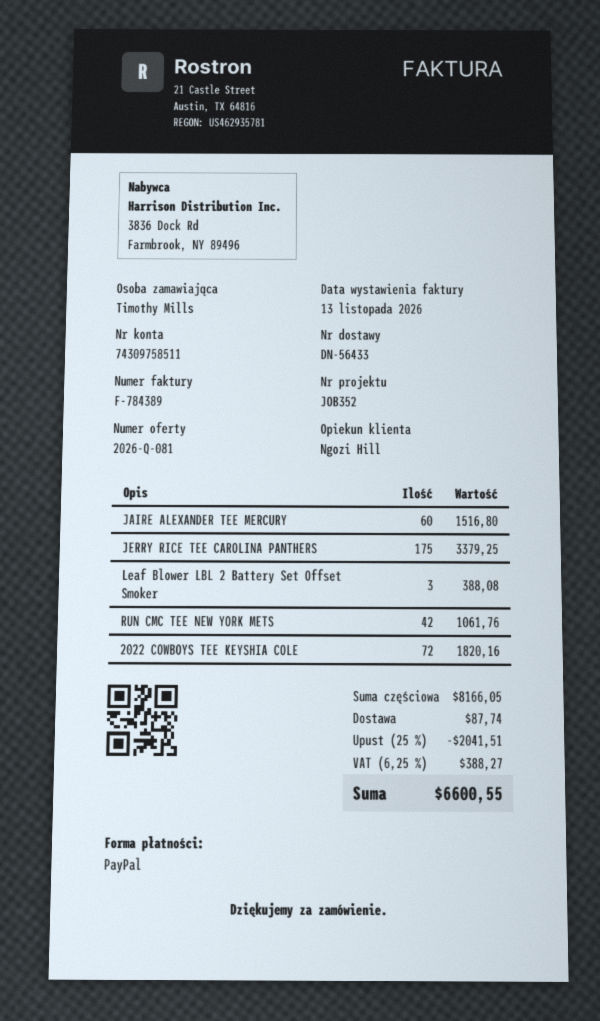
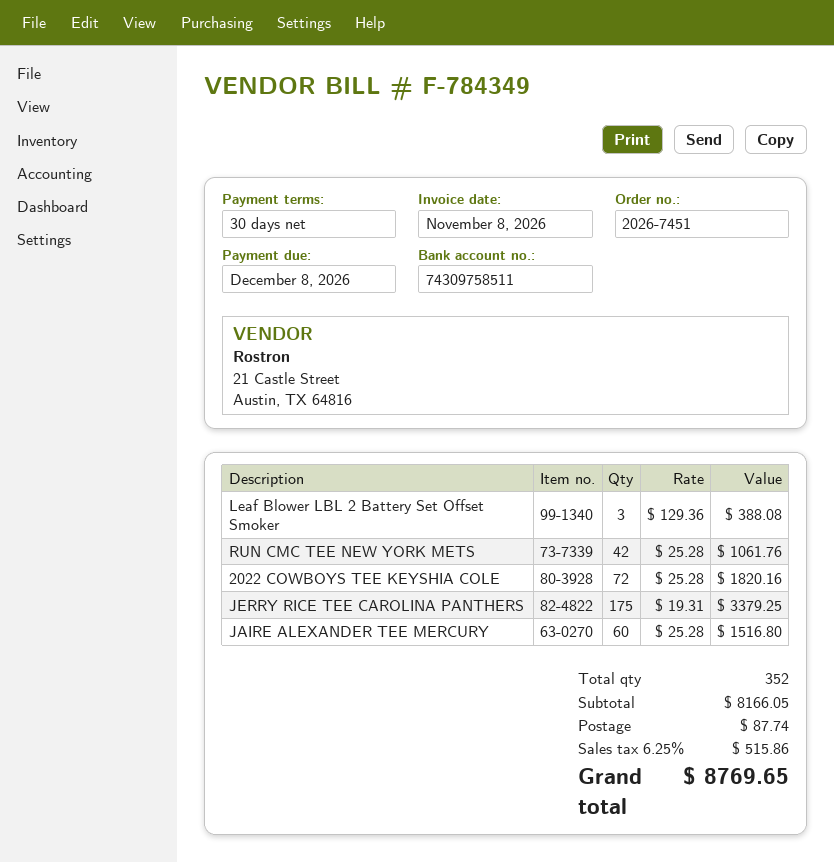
invoice number: F-784389 -> F-784349
invoice date: 2026-11-13 -> 2026-11-08
discount: 25% = 2041.51 -> none
tax: 6.25% = 388.27 -> 6.25% = 515.86
total: 6600.55 -> 8769.65

